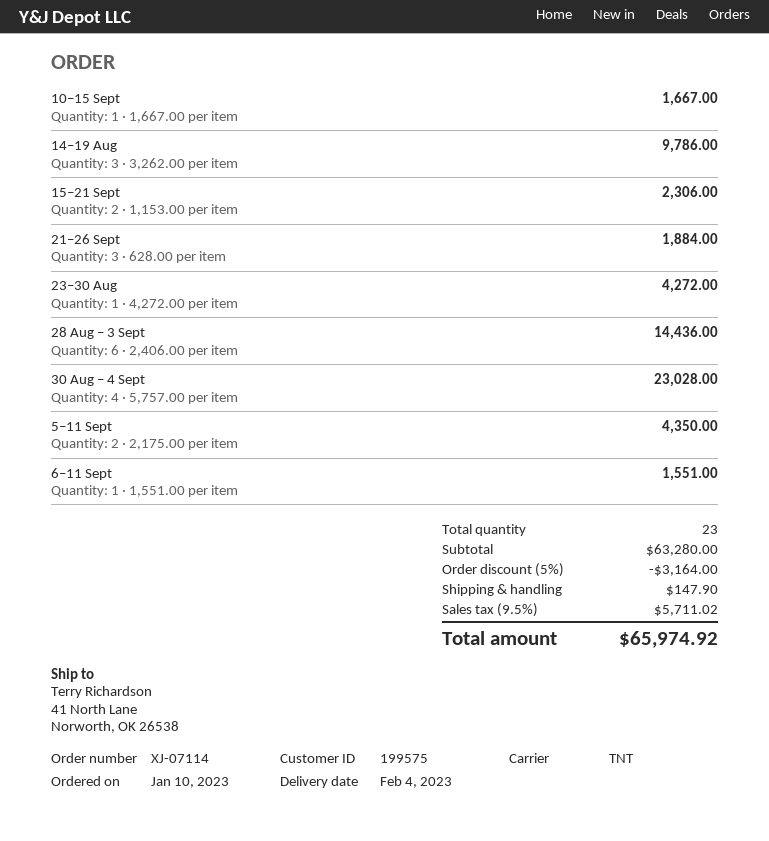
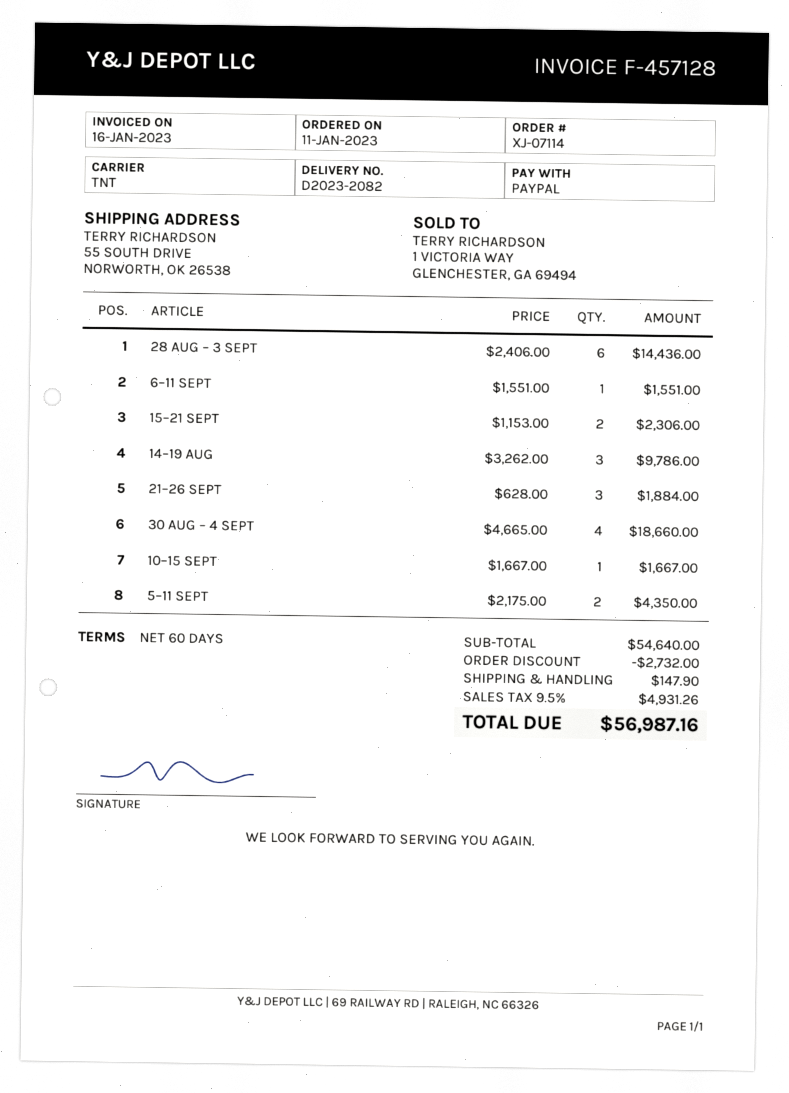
order date: 2023-01-10 -> 2023-01-11
ship to: 41 North Lane, Norworth, OK 26538 -> 55 SOUTH DRIVE, NORWORTH, OK 26538
23–30 Aug: 1 x 4272.00 = 4272.00 -> none
30 Aug – 4 Sept: 4 x 5757.00 = 23028.00 -> 4 x 4665.00 = 18660.00
subtotal: 63280.00 -> 54640.00
discount: 3164.00 -> 2732.00
tax: 9.5% = 5711.02 -> 9.5% = 4931.26
total: 65974.92 -> 56987.16

